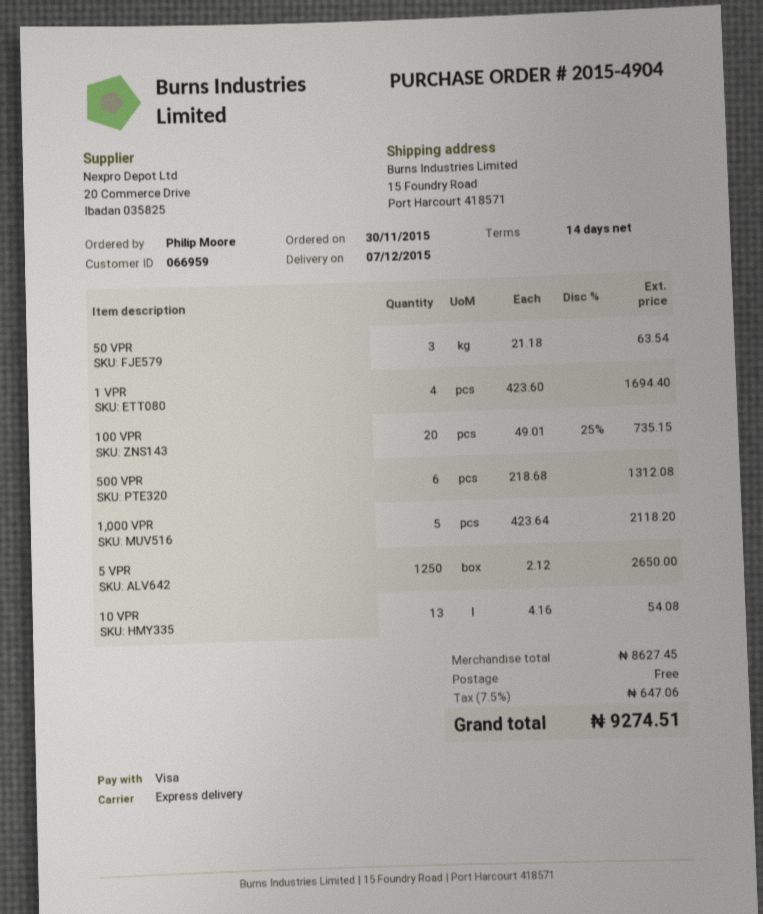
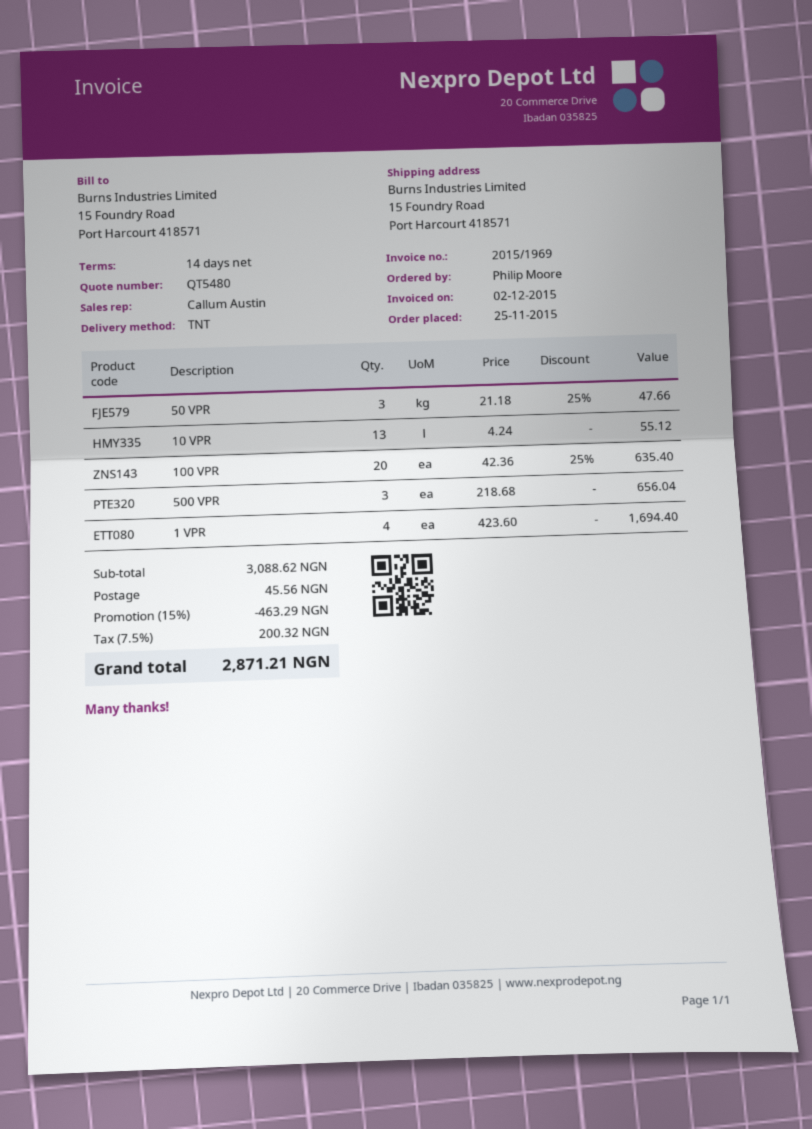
order date: 2015-11-30 -> 2015-11-25
shipping method: express -> TNT
50 VPR: 3 x 21.18 = 63.54 -> 3 x 21.18 - 25% = 47.66
100 VPR: 20 x 49.01 - 25% = 735.15 -> 20 x 42.36 - 25% = 635.40
500 VPR: 6 x 218.68 = 1312.08 -> 3 x 218.68 = 656.04
1,000 VPR: 5 x 423.64 = 2118.20 -> none
5 VPR: 1250 x 2.12 = 2650.00 -> none
10 VPR: 13 x 4.16 = 54.08 -> 13 x 4.24 = 55.12
subtotal: 8627.45 -> 3088.62
discount: none -> 15% = 463.29
shipping: 0.00 -> 45.56
tax: 7.5% = 647.06 -> 7.5% = 200.32
total: 9274.51 -> 2871.21

